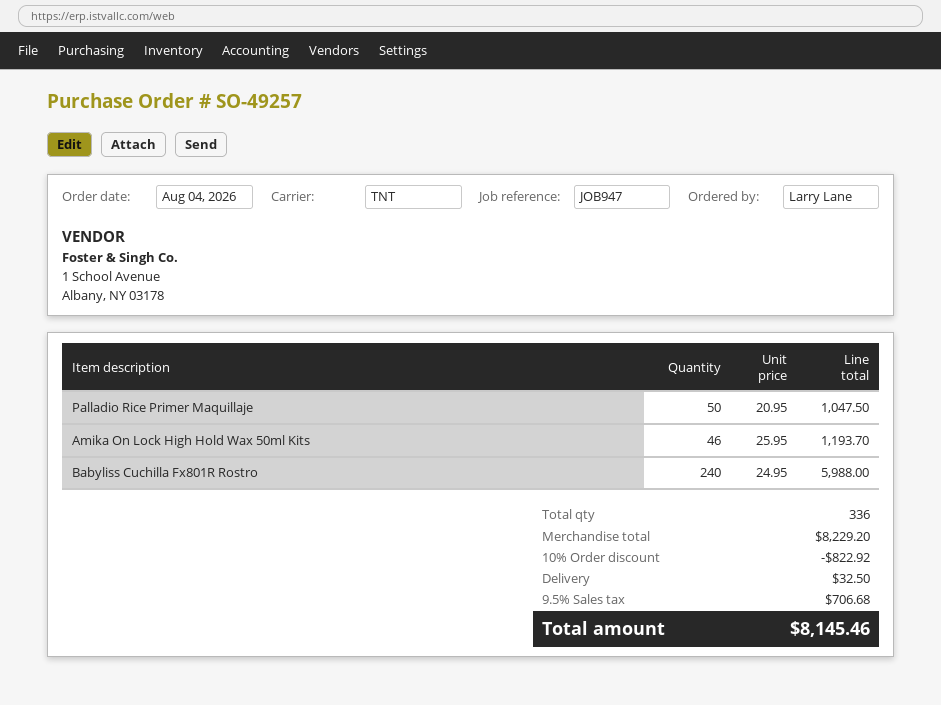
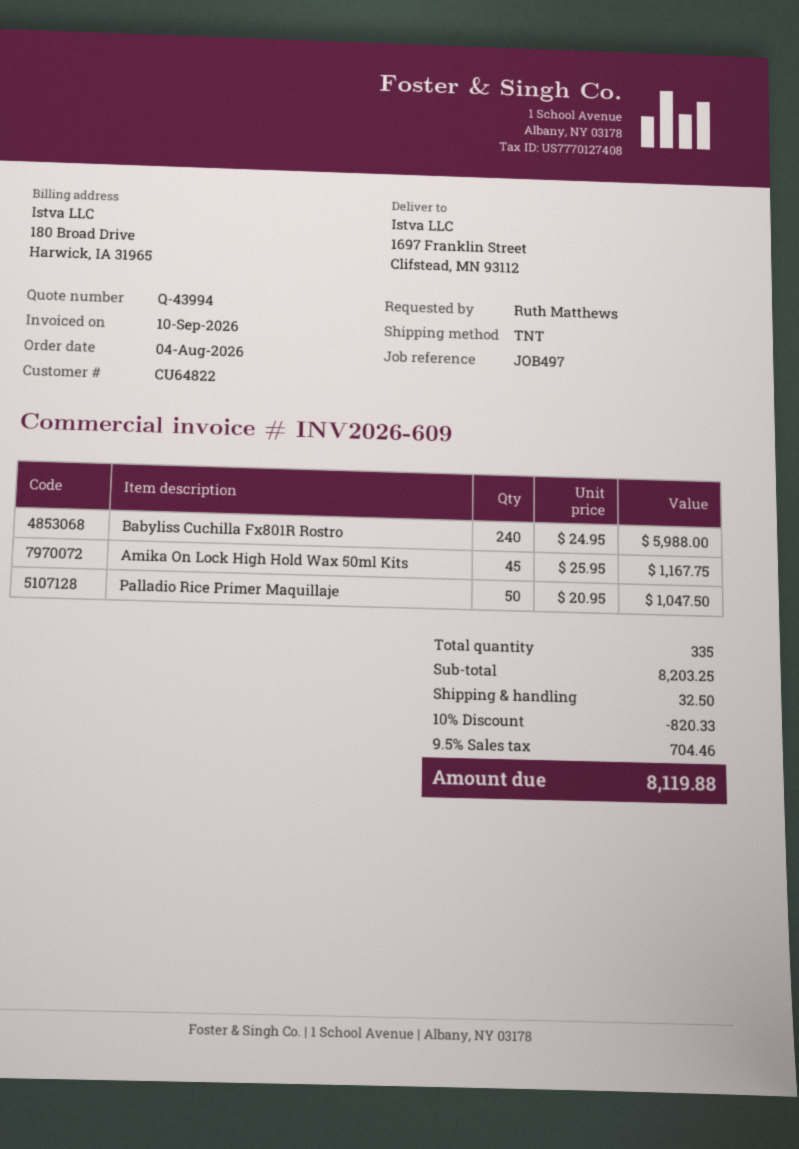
reference: JOB947 -> JOB497
ordered by: Larry Lane -> Ruth Matthews
Amika On Lock High Hold Wax 50ml Kits: 46 x 25.95 = 1193.70 -> 45 x 25.95 = 1167.75
total quantity: 336 -> 335
subtotal: 8229.20 -> 8203.25
discount: 10% = 822.92 -> 10% = 820.33
tax: 9.5% = 706.68 -> 9.5% = 704.46
total: 8145.46 -> 8119.88

